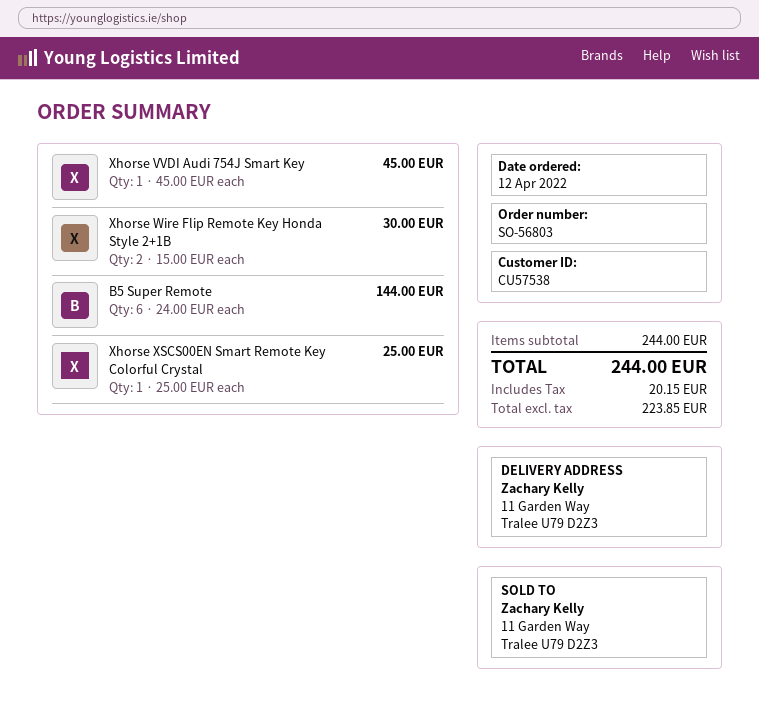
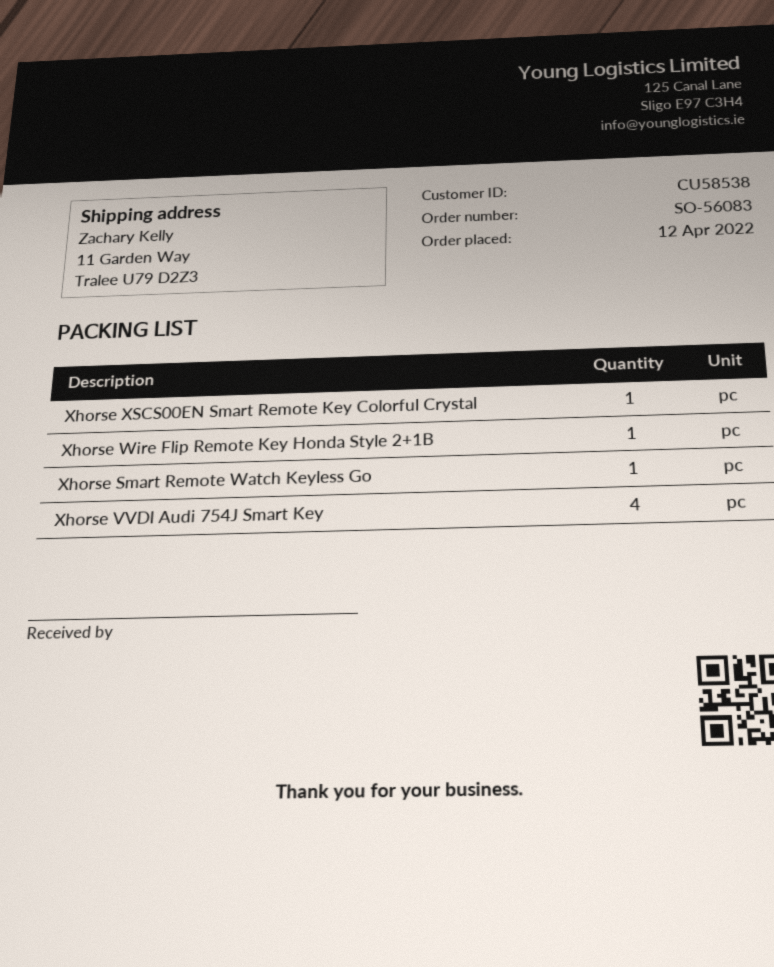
order number: SO-56803 -> SO-56083
customer number: CU57538 -> CU58538
Xhorse VVDI Audi 754J Smart Key: 1 -> 4
Xhorse Wire Flip Remote Key Honda Style 2+1B: 2 -> 1
B5 Super Remote: 6 -> none
Xhorse Smart Remote Watch Keyless Go: none -> 1

